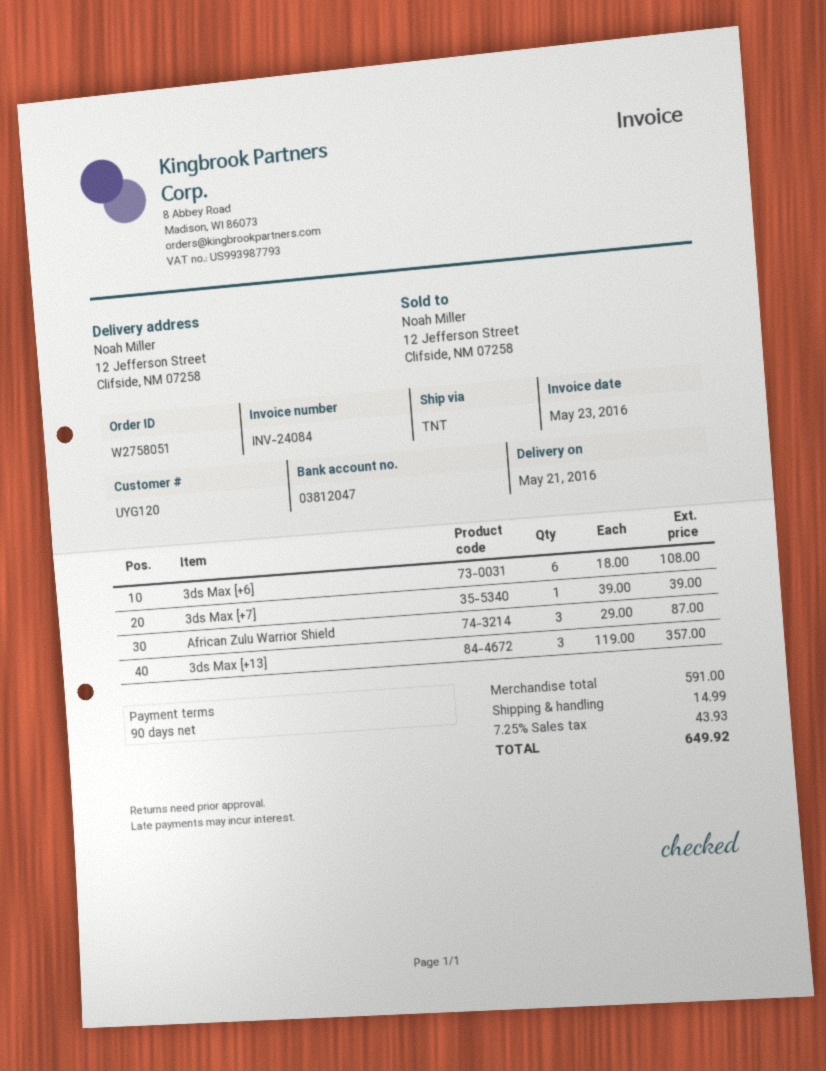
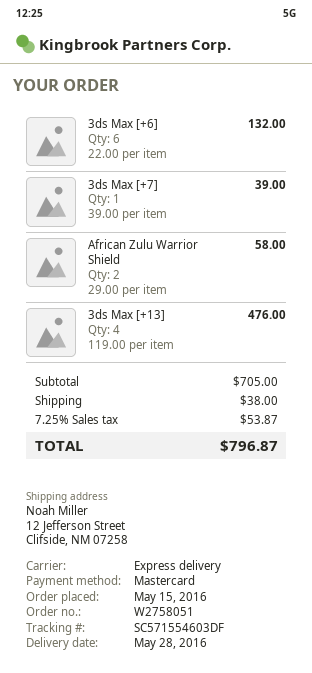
delivery date: 2016-05-21 -> 2016-05-28
shipping method: TNT -> express
3ds Max [+6]: 6 x 18.00 = 108.00 -> 6 x 22.00 = 132.00
African Zulu Warrior Shield: 3 x 29.00 = 87.00 -> 2 x 29.00 = 58.00
3ds Max [+13]: 3 x 119.00 = 357.00 -> 4 x 119.00 = 476.00
subtotal: 591.00 -> 705.00
shipping: 14.99 -> 38.00
tax: 7.25% = 43.93 -> 7.25% = 53.87
total: 649.92 -> 796.87

